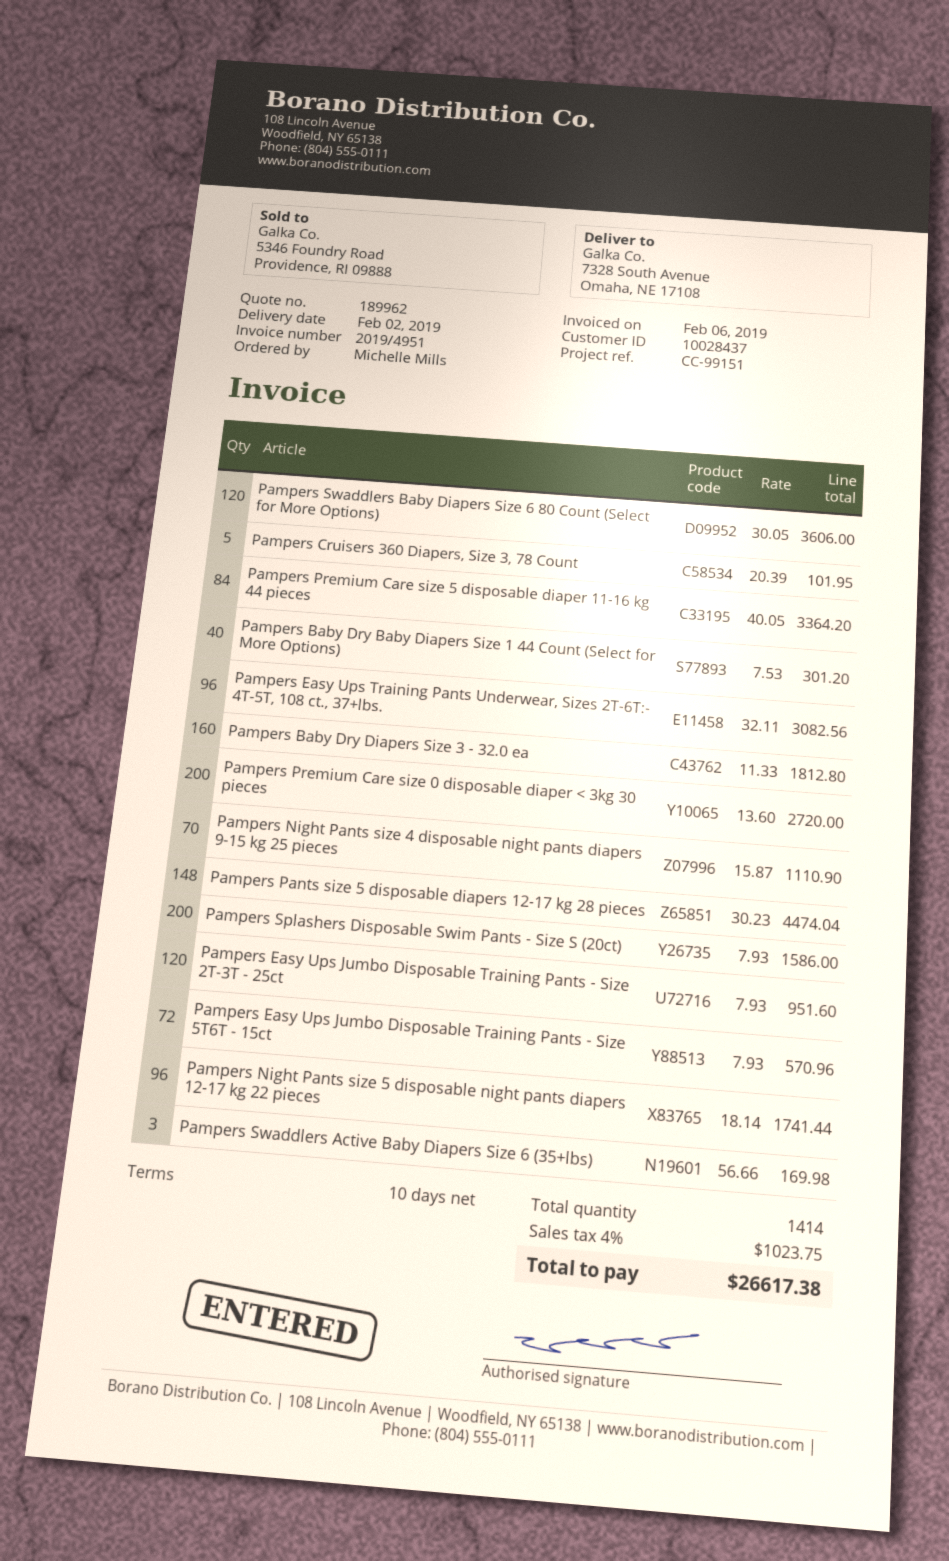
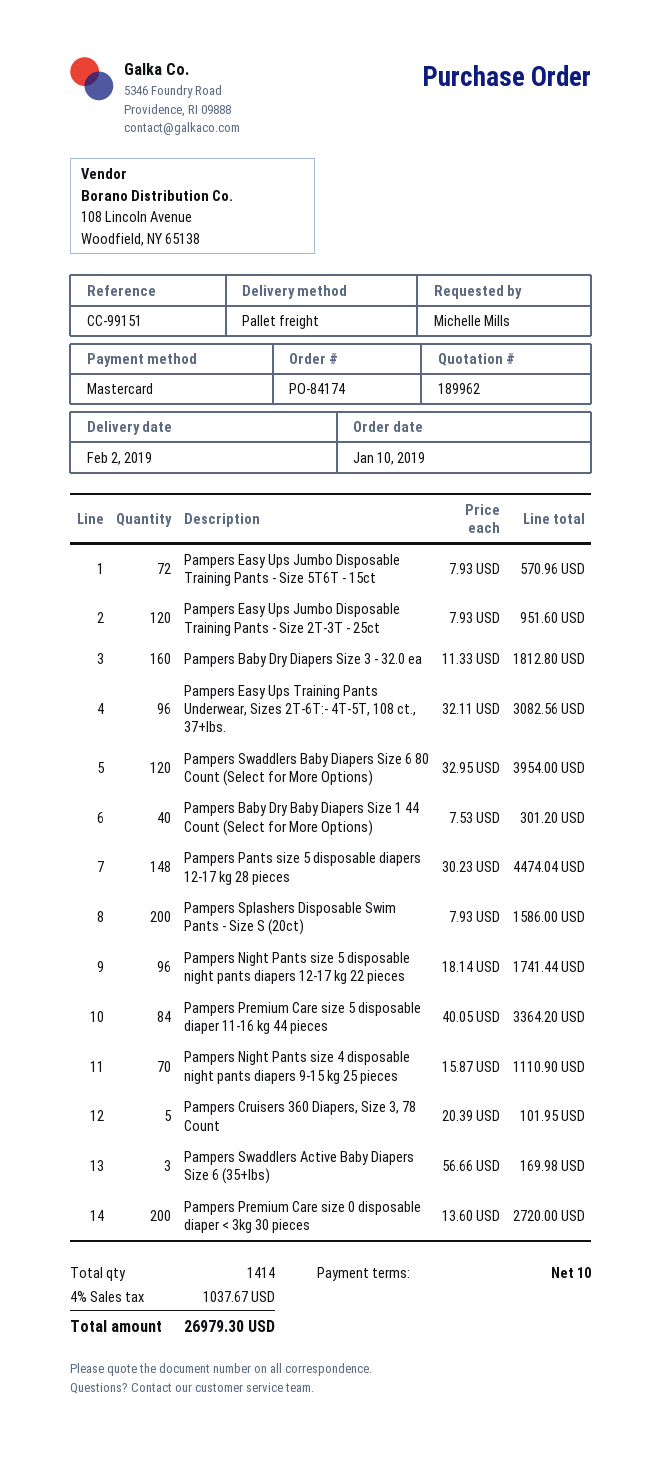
Pampers Swaddlers Baby Diapers Size 6 80 Count (Select for More Options): 120 x 30.05 = 3606.00 -> 120 x 32.95 = 3954.00
tax: 4% = 1023.75 -> 4% = 1037.67
total: 26617.38 -> 26979.30

